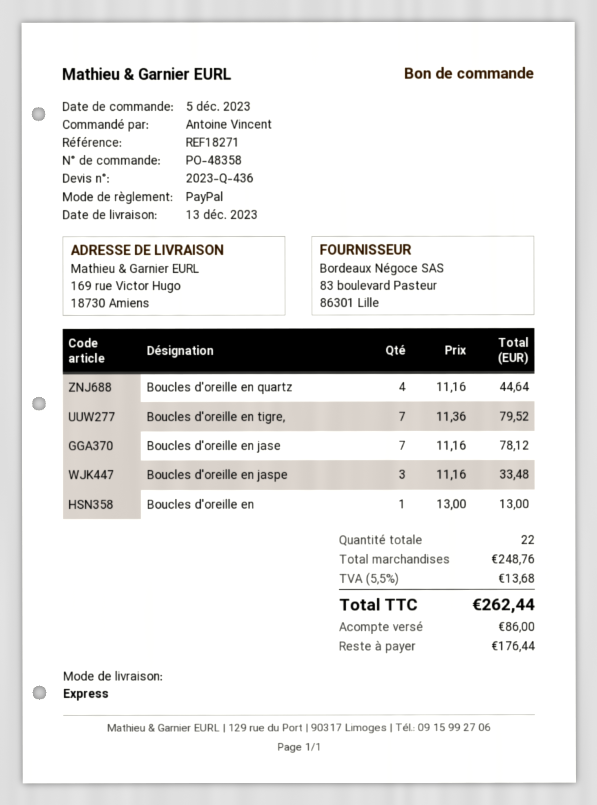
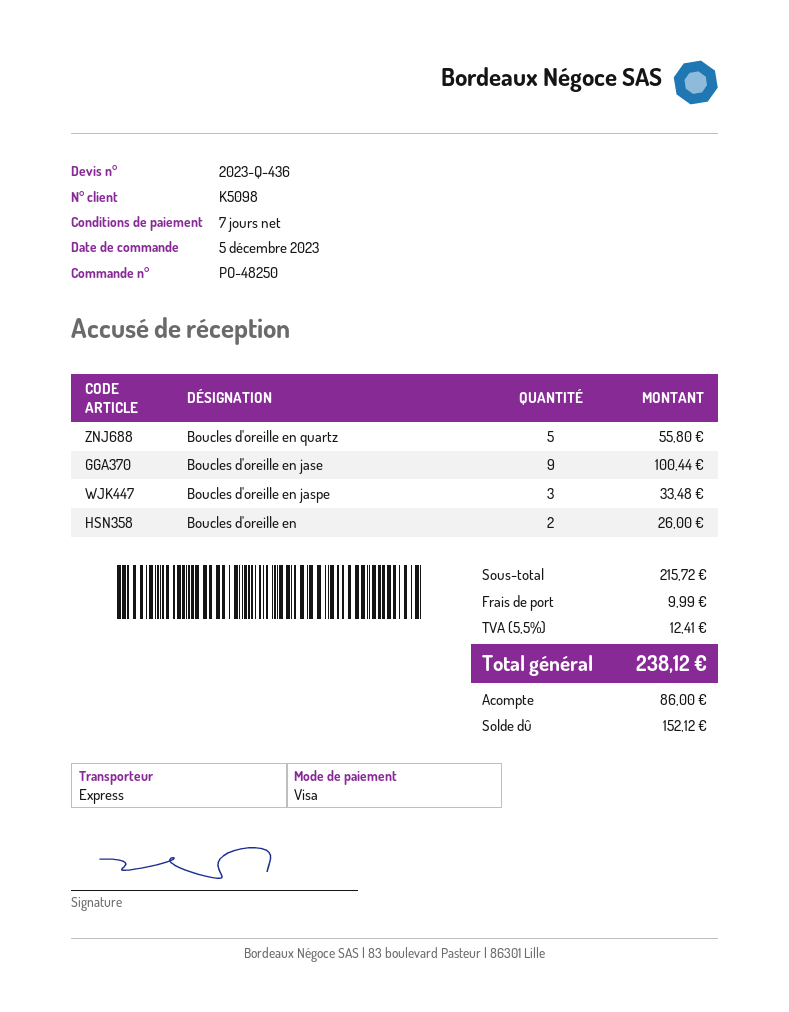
order number: PO-48358 -> PO-48250
payment method: PayPal -> Visa
Boucles d'oreille en quartz: 4 for 44.64 -> 5 for 55.80
Boucles d'oreille en tigre,: 7 for 79.52 -> none
Boucles d'oreille en jase: 7 for 78.12 -> 9 for 100.44
Boucles d'oreille en: 1 for 13.00 -> 2 for 26.00
subtotal: 248.76 -> 215.72
shipping: none -> 9.99
tax: 5.5% = 13.68 -> 5.5% = 12.41
total: 262.44 -> 238.12
balance: 176.44 -> 152.12

